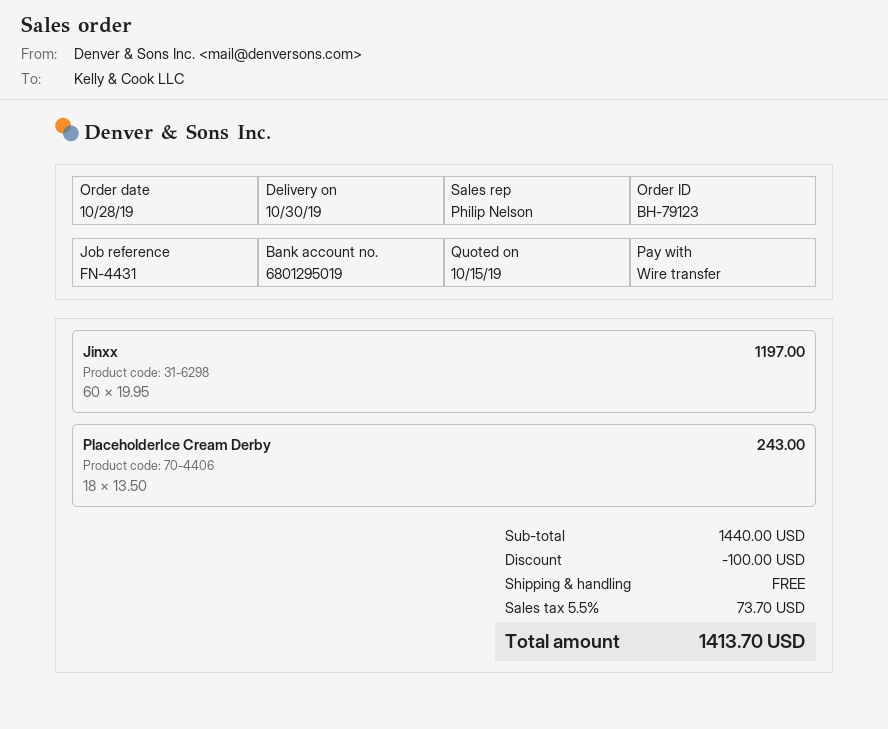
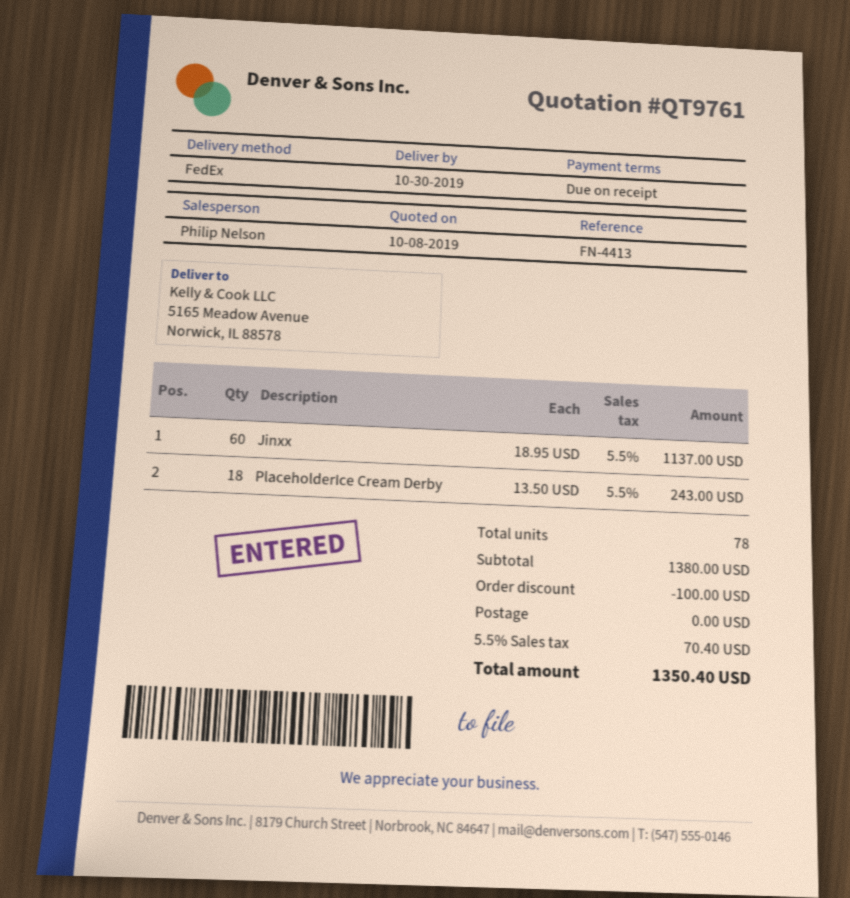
quote date: 2019-10-15 -> 2019-10-08
reference: FN-4431 -> FN-4413
Jinxx: 60 x 19.95 = 1197.00 -> 60 x 18.95 = 1137.00
subtotal: 1440.00 -> 1380.00
tax: 5.5% = 73.70 -> 5.5% = 70.40
total: 1413.70 -> 1350.40

